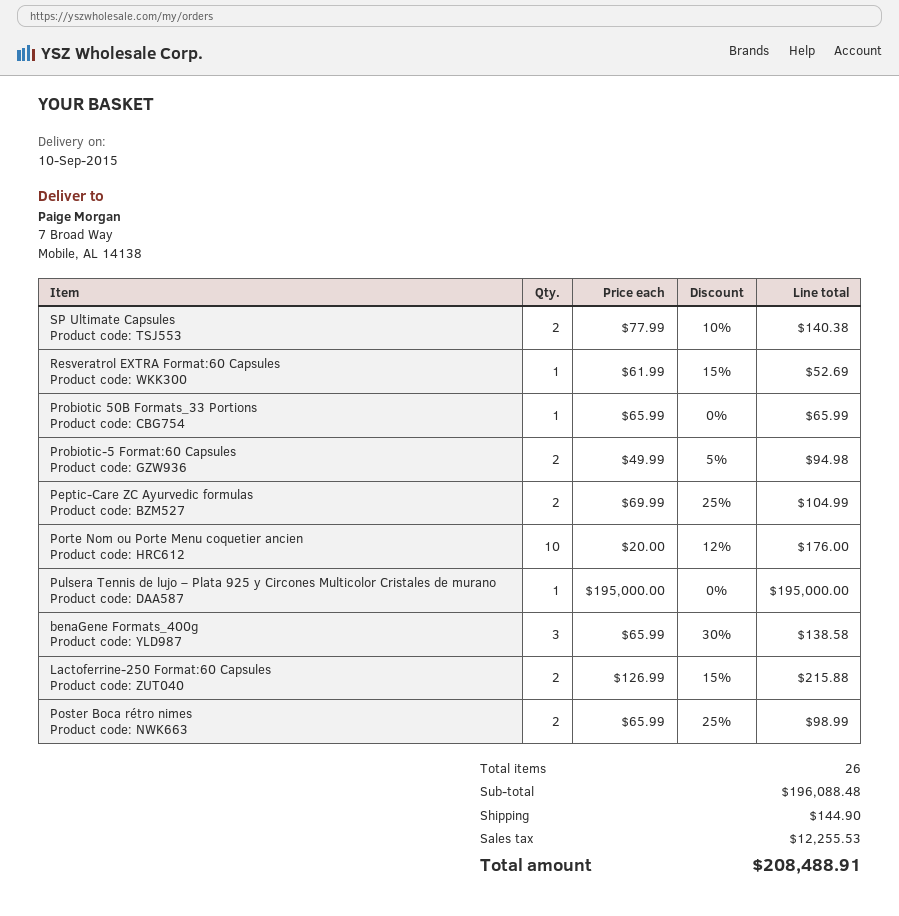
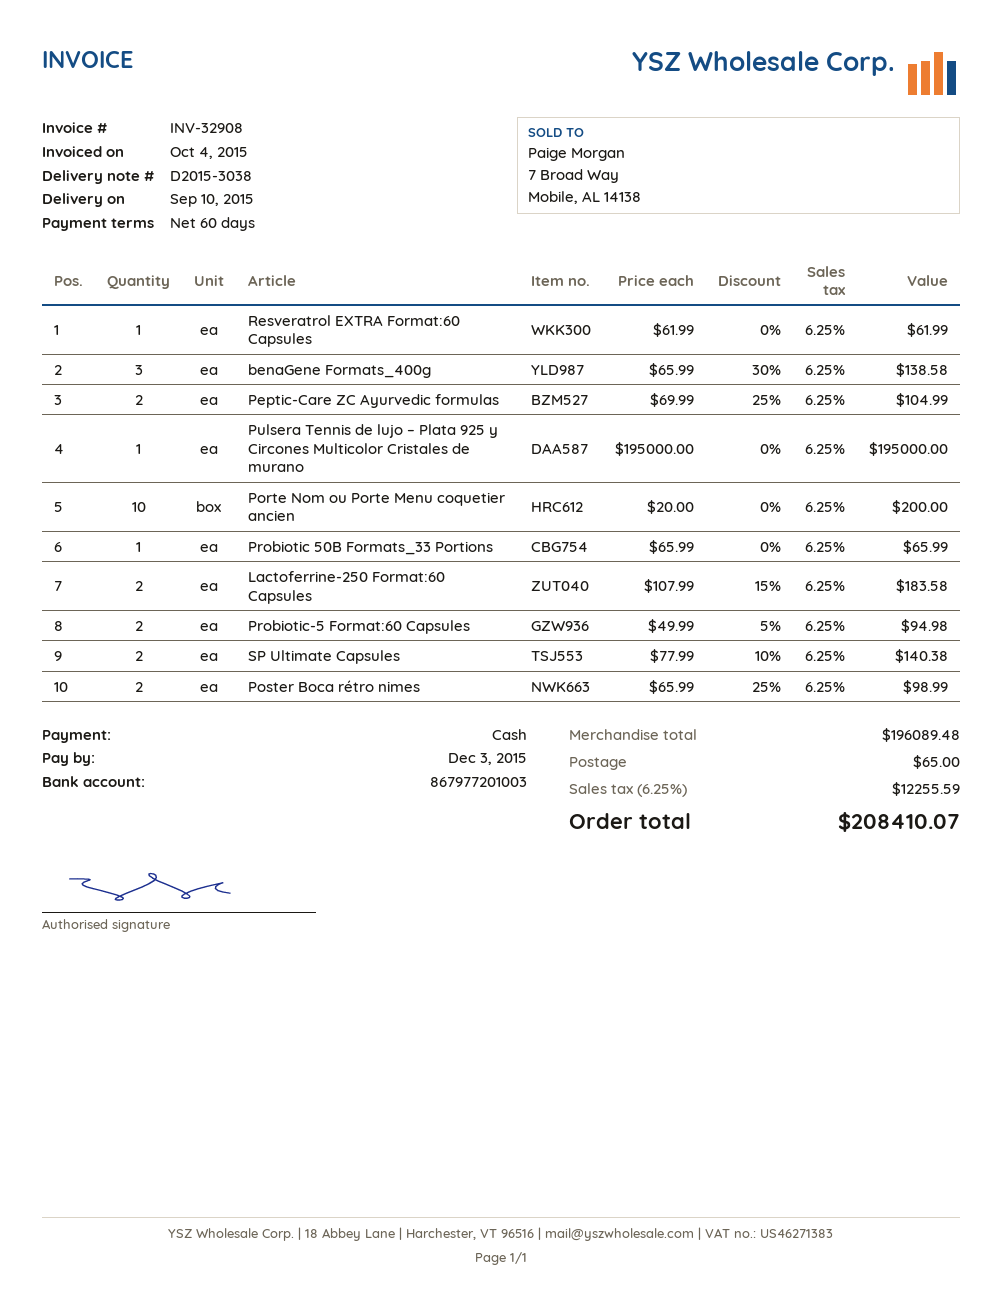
Resveratrol EXTRA Format:60 Capsules: 1 x 61.99 - 15% = 52.69 -> 1 x 61.99 = 61.99
Porte Nom ou Porte Menu coquetier ancien: 10 x 20.00 - 12% = 176.00 -> 10 x 20.00 = 200.00
Lactoferrine-250 Format:60 Capsules: 2 x 126.99 - 15% = 215.88 -> 2 x 107.99 - 15% = 183.58
subtotal: 196088.48 -> 196089.48
shipping: 144.90 -> 65.00
tax: 12255.53 -> 12255.59
total: 208488.91 -> 208410.07

